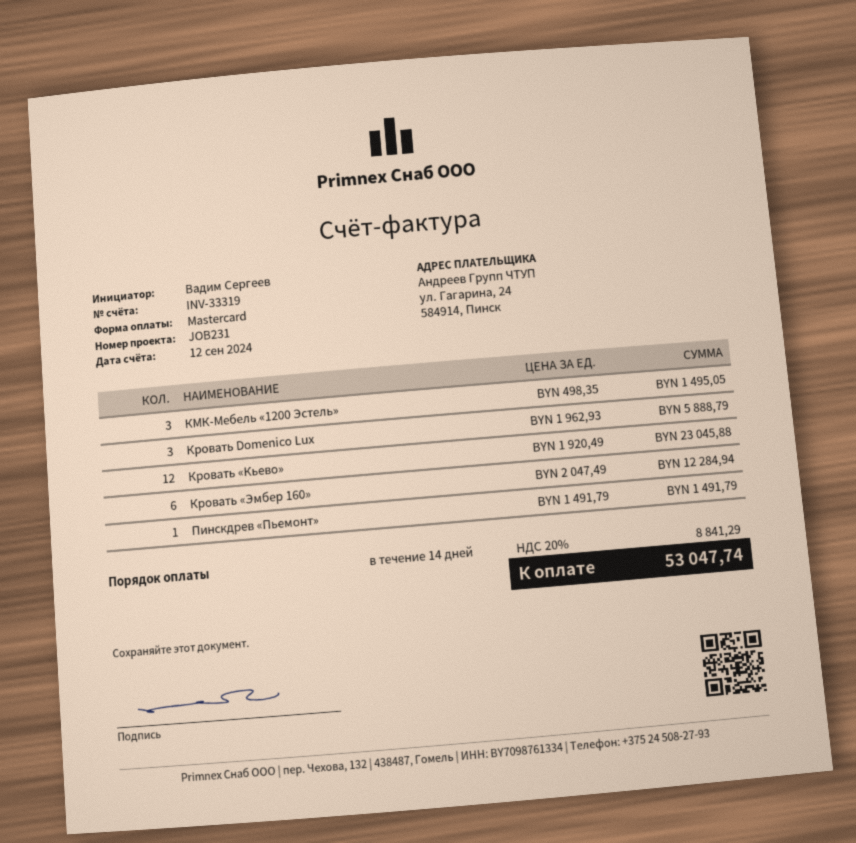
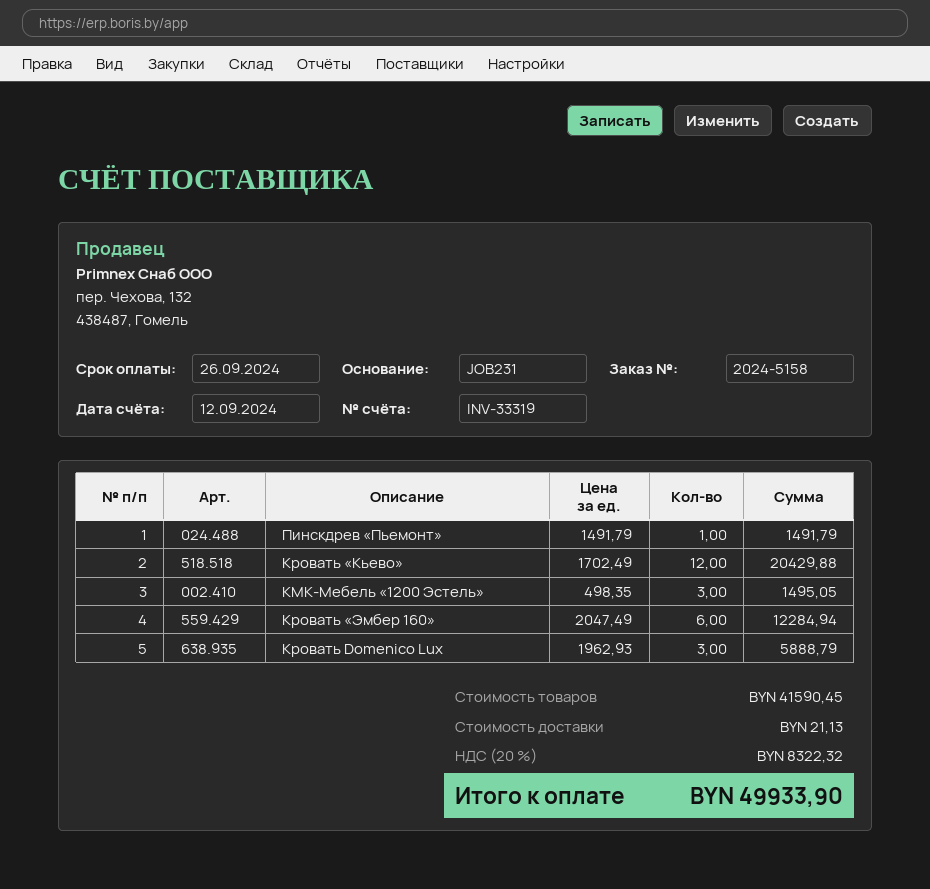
Кровать «Кьево»: 12 x 1920.49 = 23045.88 -> 12 x 1702.49 = 20429.88
shipping: none -> 21.13
tax: 20% = 8841.29 -> 20% = 8322.32
total: 53047.74 -> 49933.90

